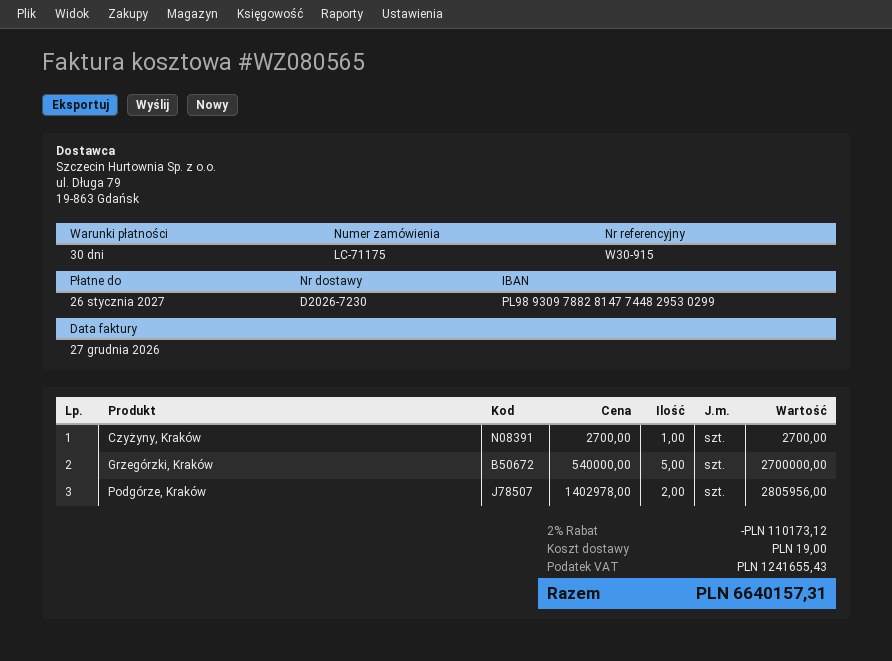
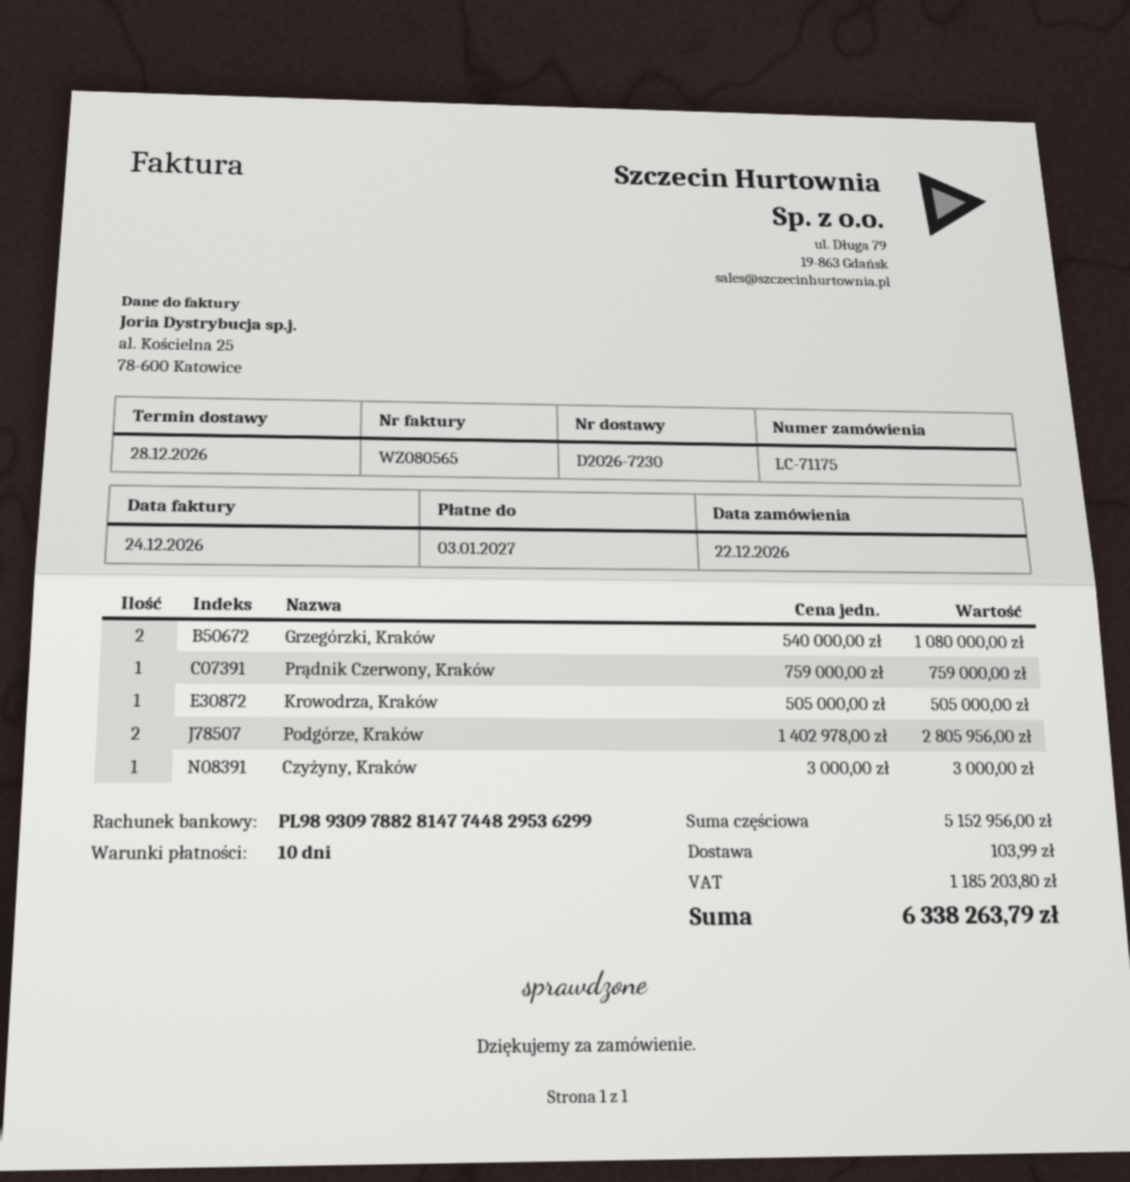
invoice date: 2026-12-27 -> 2026-12-24
payment terms: 30 days -> 10 days
due date: 2027-01-26 -> 2027-01-03
bank account: PL98930978828147744829530299 -> PL98930978828147744829536299
Czyżyny, Kraków: 1 x 2700.00 = 2700.00 -> 1 x 3000.00 = 3000.00
Grzegórzki, Kraków: 5 x 540000.00 = 2700000.00 -> 2 x 540000.00 = 1080000.00
Prądnik Czerwony, Kraków: none -> 1 x 759000.00 = 759000.00
Krowodrza, Kraków: none -> 1 x 505000.00 = 505000.00
discount: 2% = 110173.12 -> none
shipping: 19.00 -> 103.99
tax: 1241655.43 -> 1185203.80
total: 6640157.31 -> 6338263.79

